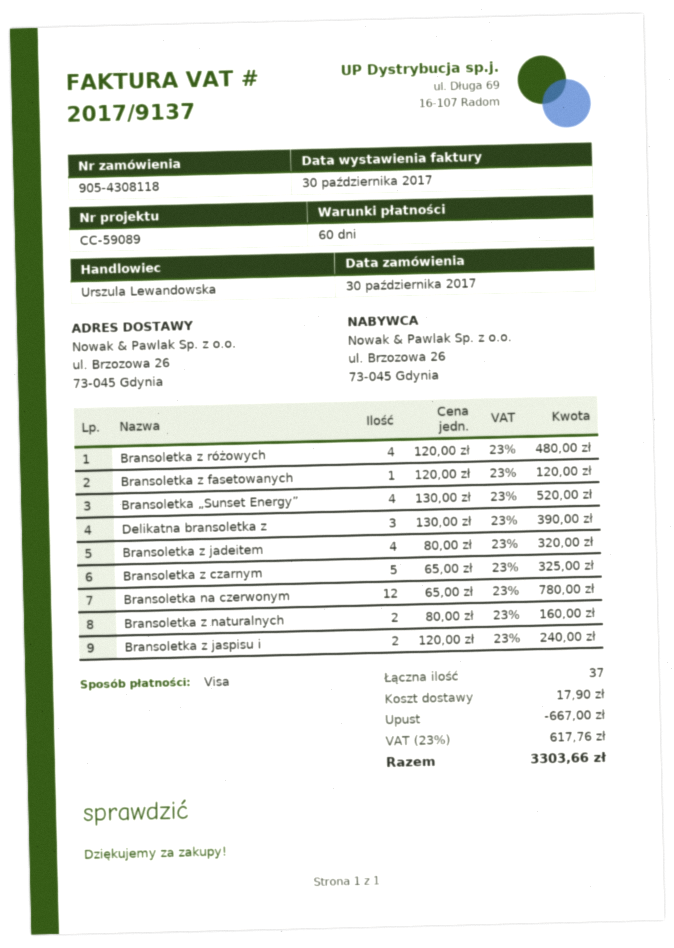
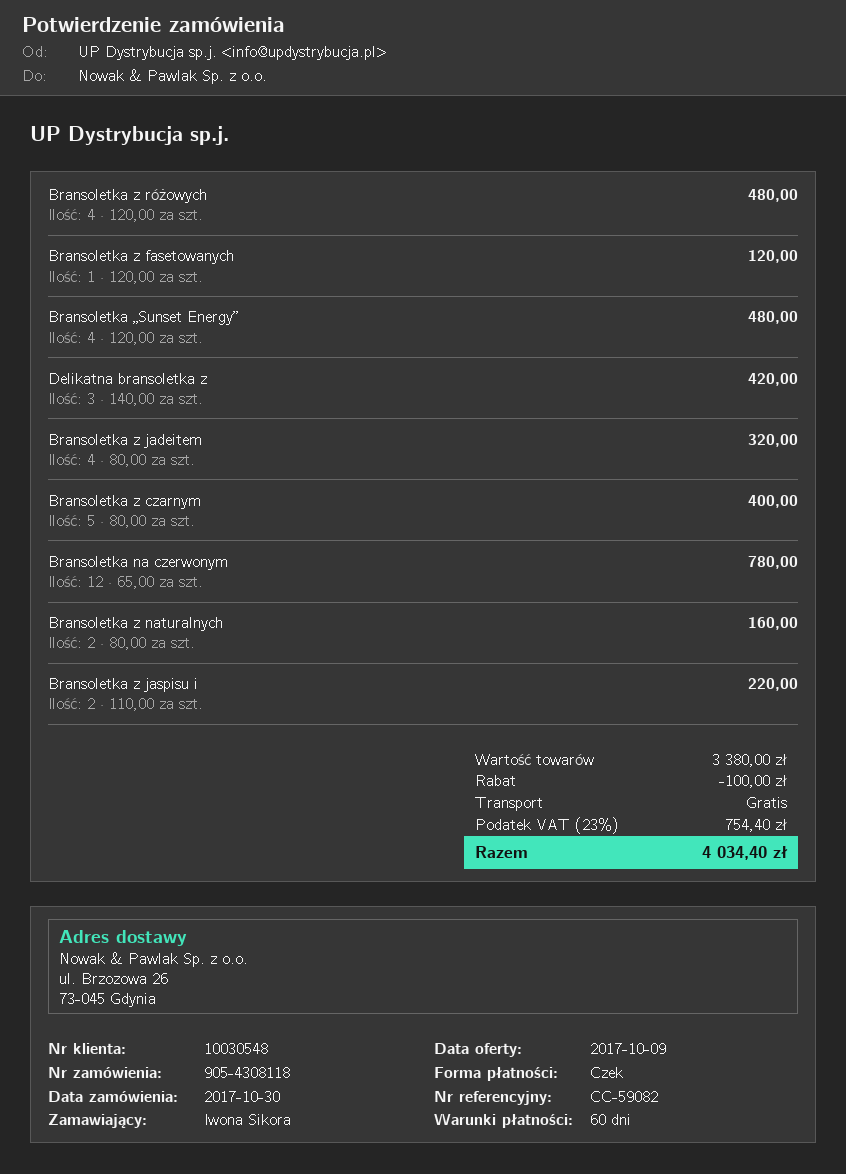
reference: CC-59089 -> CC-59082
payment method: Visa -> cheque
Bransoletka „Sunset Energy”: 4 x 130.00 = 520.00 -> 4 x 120.00 = 480.00
Delikatna bransoletka z: 3 x 130.00 = 390.00 -> 3 x 140.00 = 420.00
Bransoletka z czarnym: 5 x 65.00 = 325.00 -> 5 x 80.00 = 400.00
Bransoletka z jaspisu i: 2 x 120.00 = 240.00 -> 2 x 110.00 = 220.00
discount: 667.00 -> 100.00
shipping: 17.90 -> 0.00
tax: 23% = 617.76 -> 23% = 754.40
total: 3303.66 -> 4034.40

